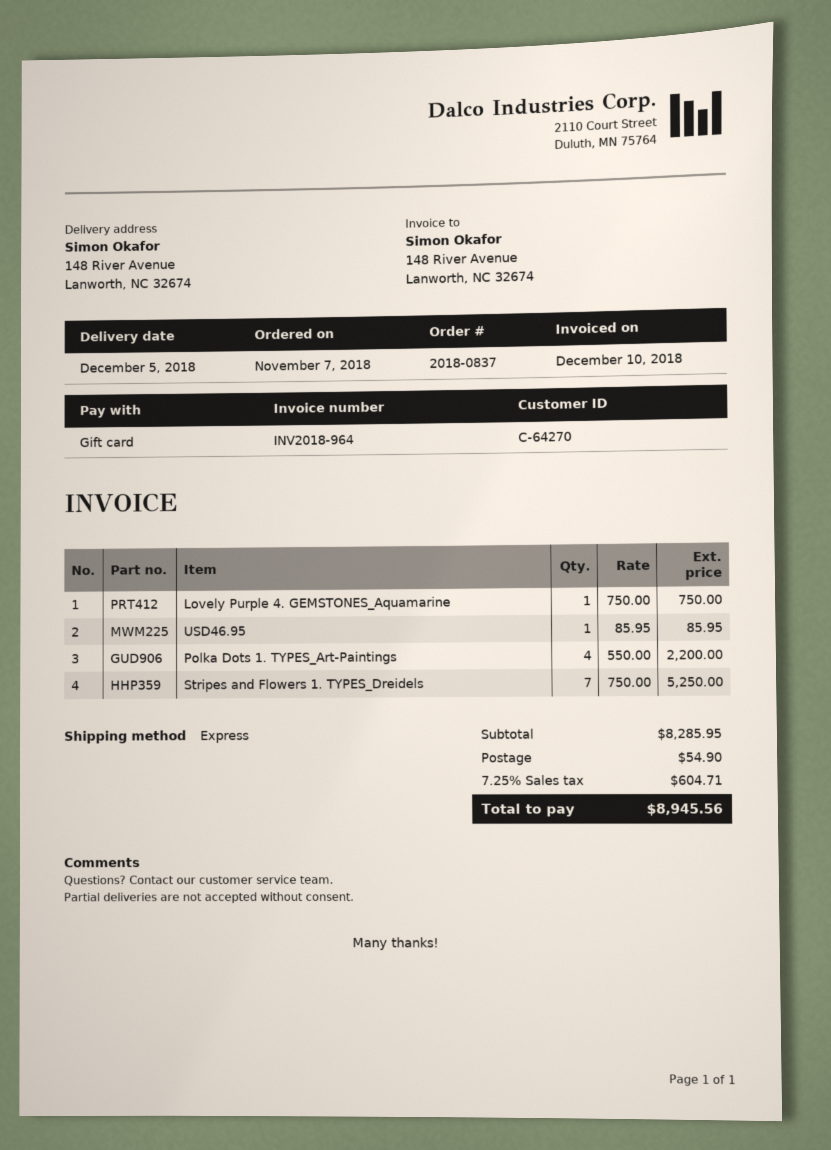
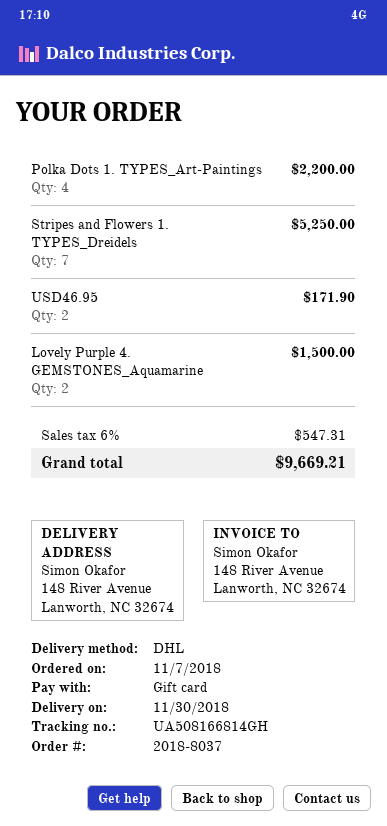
order number: 2018-0837 -> 2018-8037
delivery date: 2018-12-05 -> 2018-11-30
shipping method: express -> DHL
Lovely Purple 4. GEMSTONES_Aquamarine: 1 for 750.00 -> 2 for 1500.00
USD46.95: 1 for 85.95 -> 2 for 171.90
shipping: 54.90 -> none
tax: 7.25% = 604.71 -> 6% = 547.31
total: 8945.56 -> 9669.21

